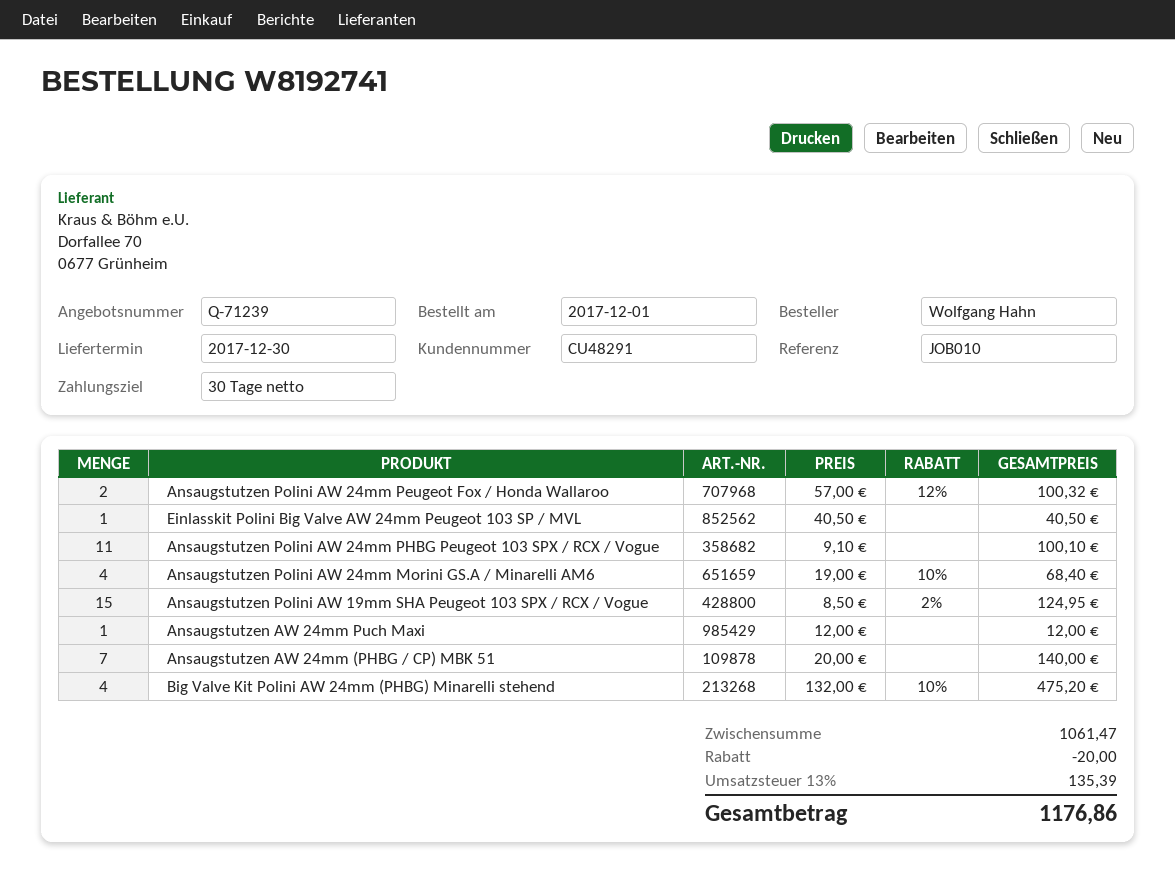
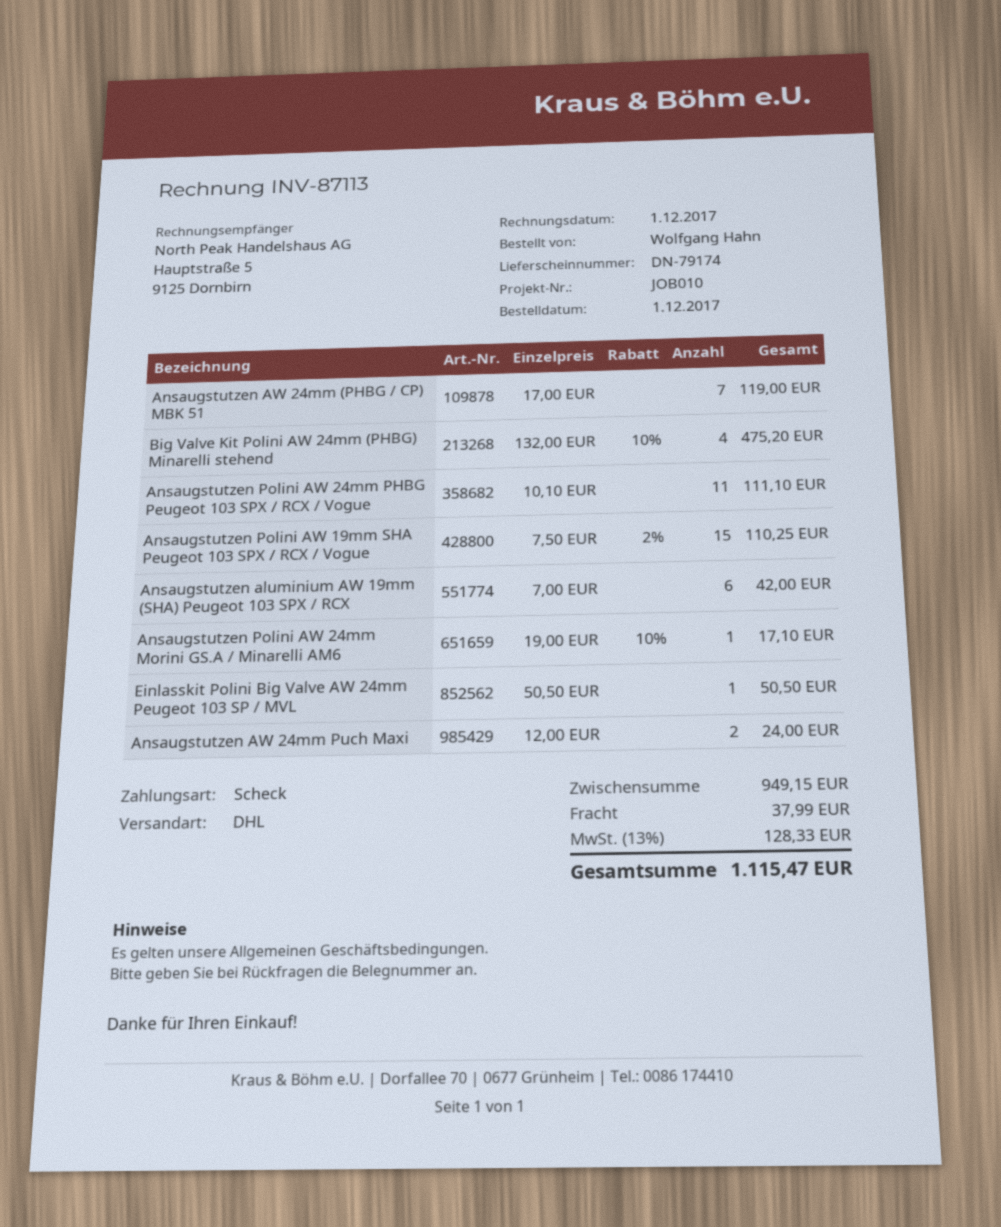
Ansaugstutzen Polini AW 24mm Peugeot Fox / Honda Wallaroo: 2 x 57.00 - 12% = 100.32 -> none
Einlasskit Polini Big Valve AW 24mm Peugeot 103 SP / MVL: 1 x 40.50 = 40.50 -> 1 x 50.50 = 50.50
Ansaugstutzen Polini AW 24mm PHBG Peugeot 103 SPX / RCX / Vogue: 11 x 9.10 = 100.10 -> 11 x 10.10 = 111.10
Ansaugstutzen Polini AW 24mm Morini GS.A / Minarelli AM6: 4 x 19.00 - 10% = 68.40 -> 1 x 19.00 - 10% = 17.10
Ansaugstutzen Polini AW 19mm SHA Peugeot 103 SPX / RCX / Vogue: 15 x 8.50 - 2% = 124.95 -> 15 x 7.50 - 2% = 110.25
Ansaugstutzen AW 24mm Puch Maxi: 1 x 12.00 = 12.00 -> 2 x 12.00 = 24.00
Ansaugstutzen AW 24mm (PHBG / CP) MBK 51: 7 x 20.00 = 140.00 -> 7 x 17.00 = 119.00
Ansaugstutzen aluminium AW 19mm (SHA) Peugeot 103 SPX / RCX: none -> 6 x 7.00 = 42.00
subtotal: 1061.47 -> 949.15
discount: 20.00 -> none
shipping: none -> 37.99
tax: 13% = 135.39 -> 13% = 128.33
total: 1176.86 -> 1115.47

